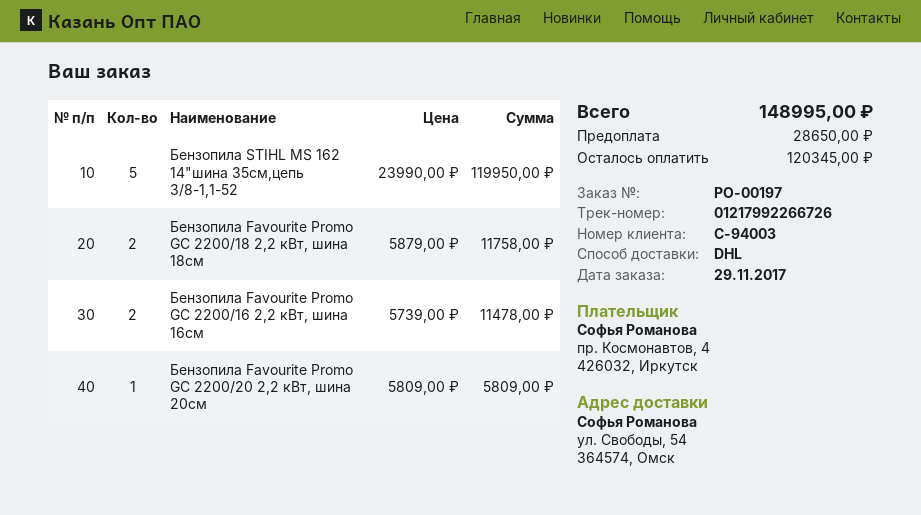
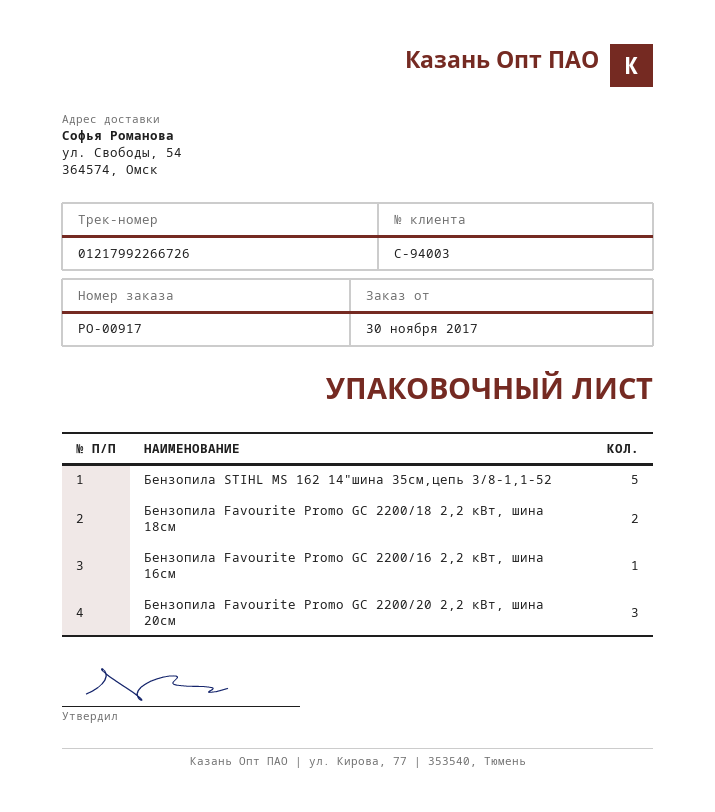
order number: PO-00197 -> PO-00917
order date: 2017-11-29 -> 2017-11-30
Бензопила Favourite Promo GC 2200/16 2,2 кВт, шина 16см: 2 -> 1
Бензопила Favourite Promo GC 2200/20 2,2 кВт, шина 20см: 1 -> 3

